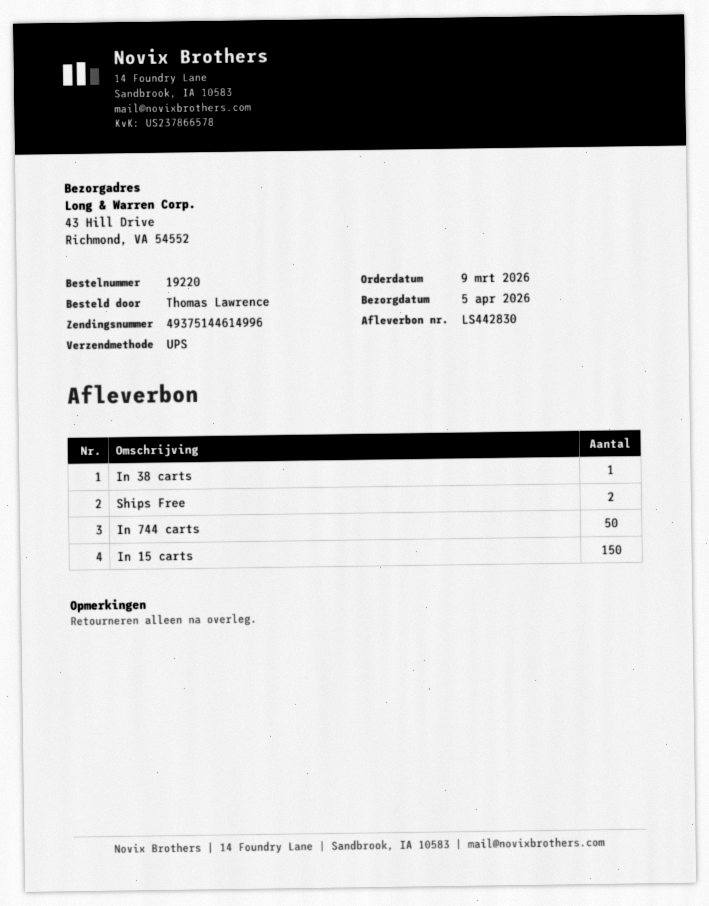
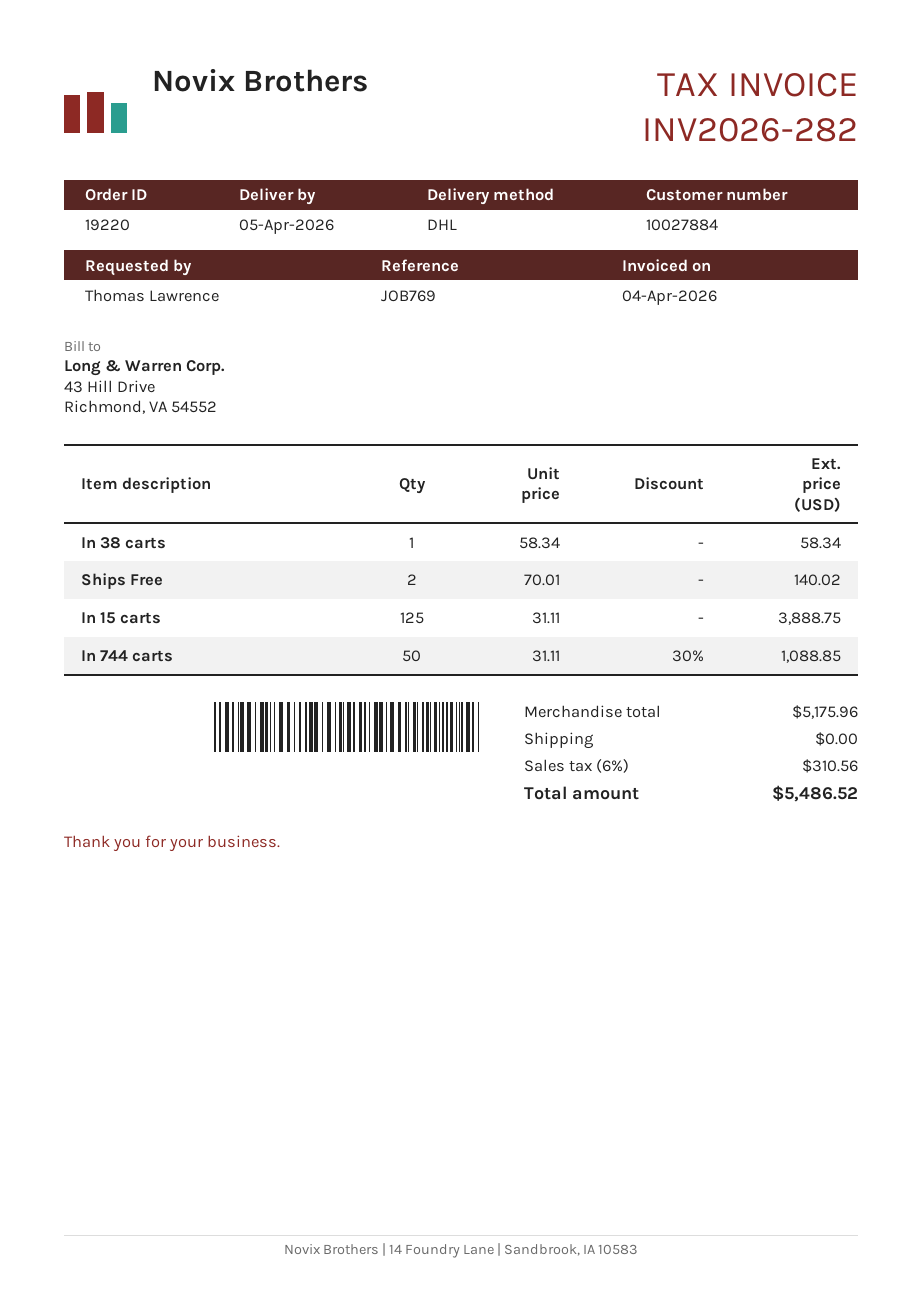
shipping method: UPS -> DHL
In 15 carts: 150 -> 125

